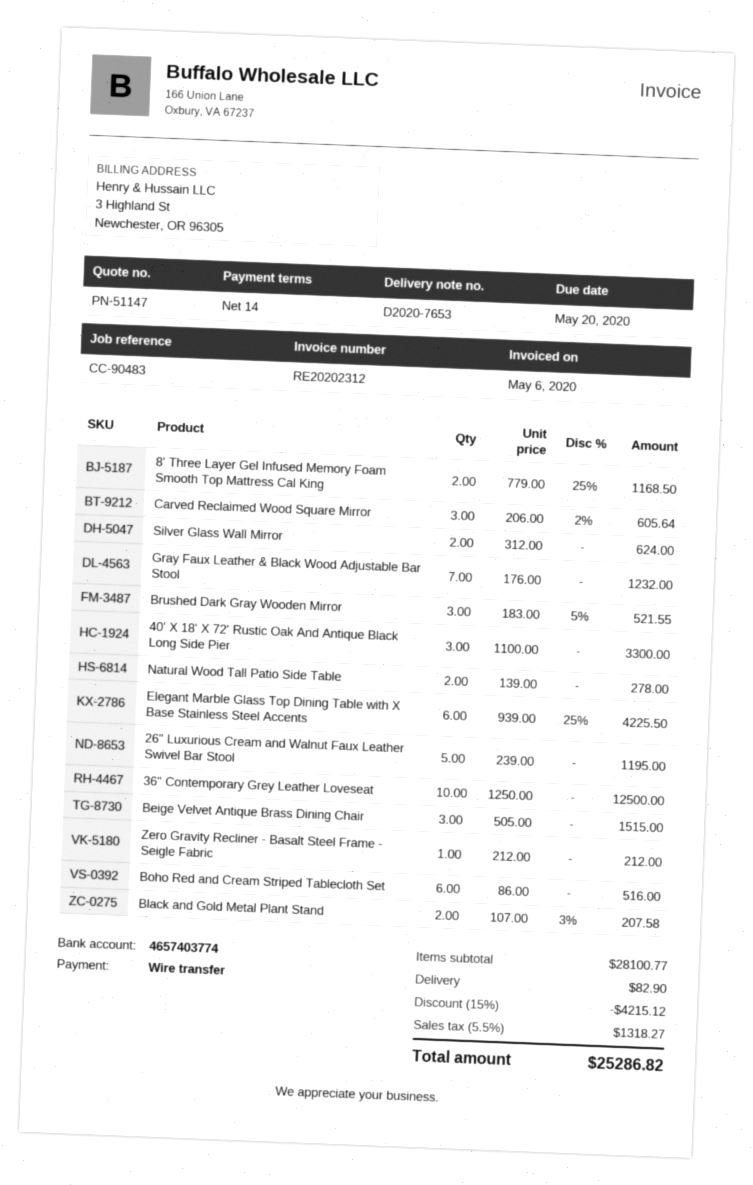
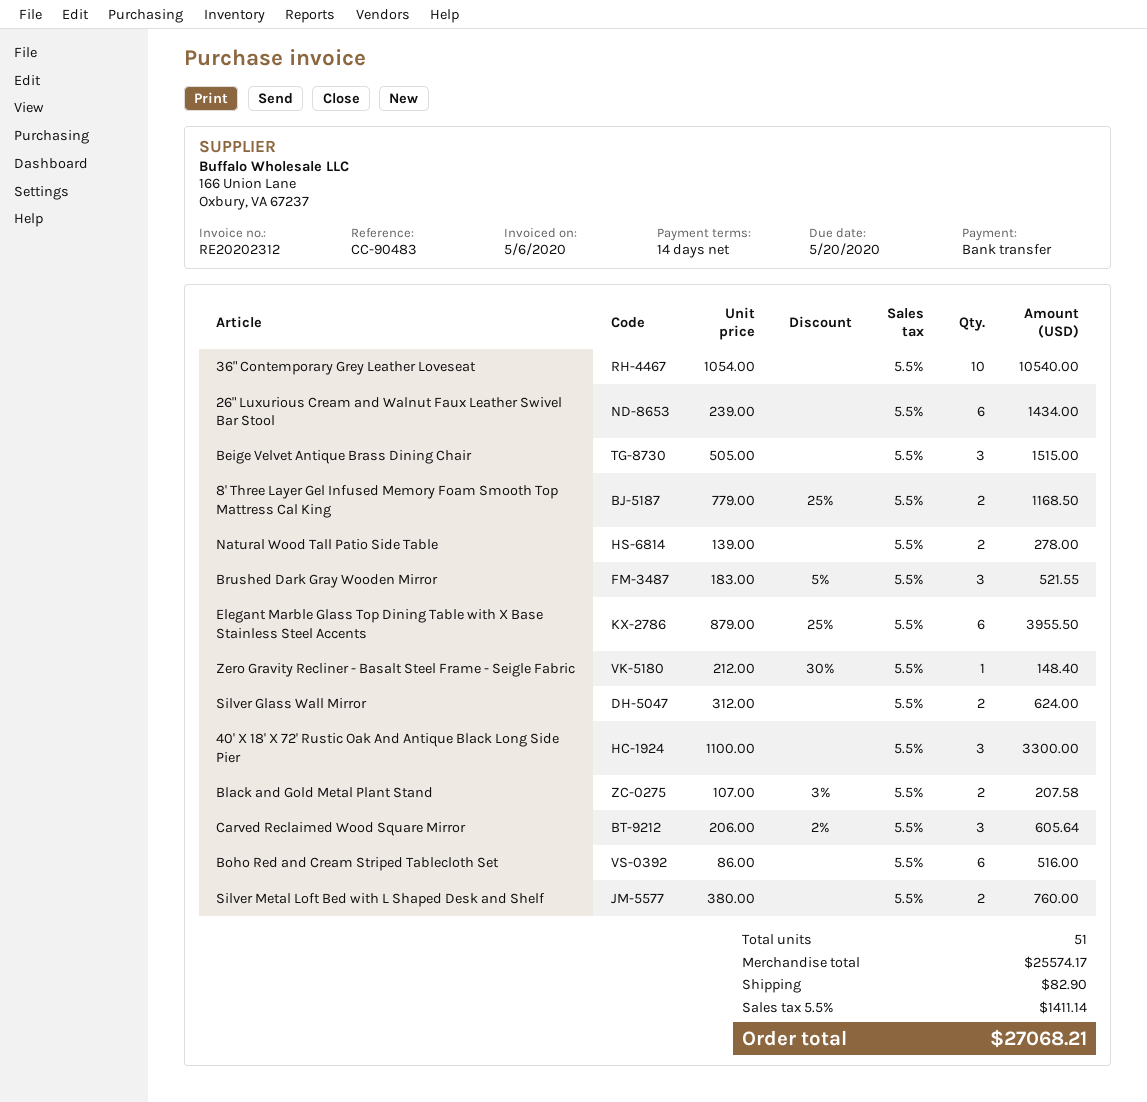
Gray Faux Leather & Black Wood Adjustable Bar Stool: 7 x 176.00 = 1232.00 -> none
Elegant Marble Glass Top Dining Table with X Base Stainless Steel Accents: 6 x 939.00 - 25% = 4225.50 -> 6 x 879.00 - 25% = 3955.50
26" Luxurious Cream and Walnut Faux Leather Swivel Bar Stool: 5 x 239.00 = 1195.00 -> 6 x 239.00 = 1434.00
36" Contemporary Grey Leather Loveseat: 10 x 1250.00 = 12500.00 -> 10 x 1054.00 = 10540.00
Zero Gravity Recliner - Basalt Steel Frame - Seigle Fabric: 1 x 212.00 = 212.00 -> 1 x 212.00 - 30% = 148.40
Silver Metal Loft Bed with L Shaped Desk and Shelf: none -> 2 x 380.00 = 760.00
subtotal: 28100.77 -> 25574.17
discount: 15% = 4215.12 -> none
tax: 5.5% = 1318.27 -> 5.5% = 1411.14
total: 25286.82 -> 27068.21

